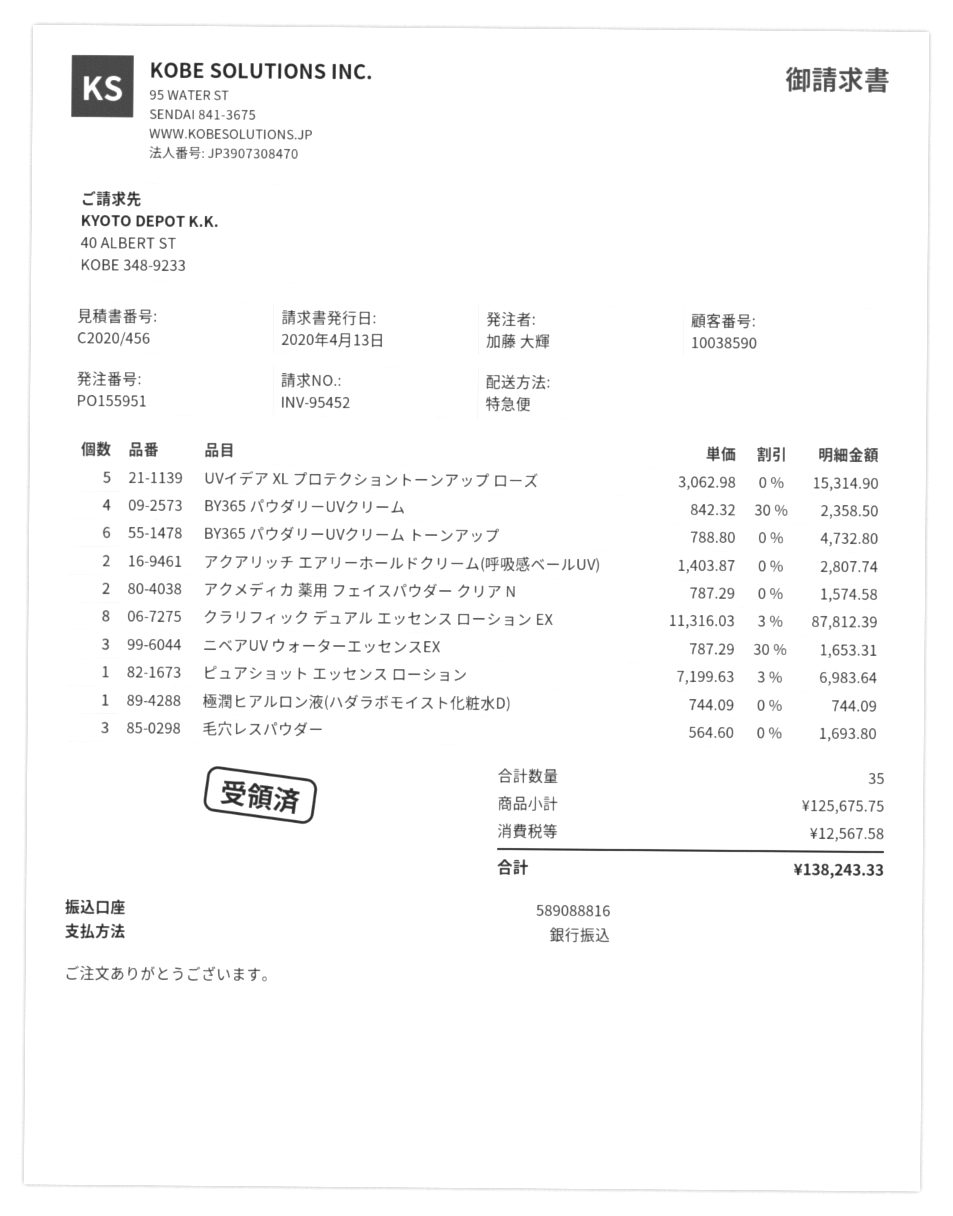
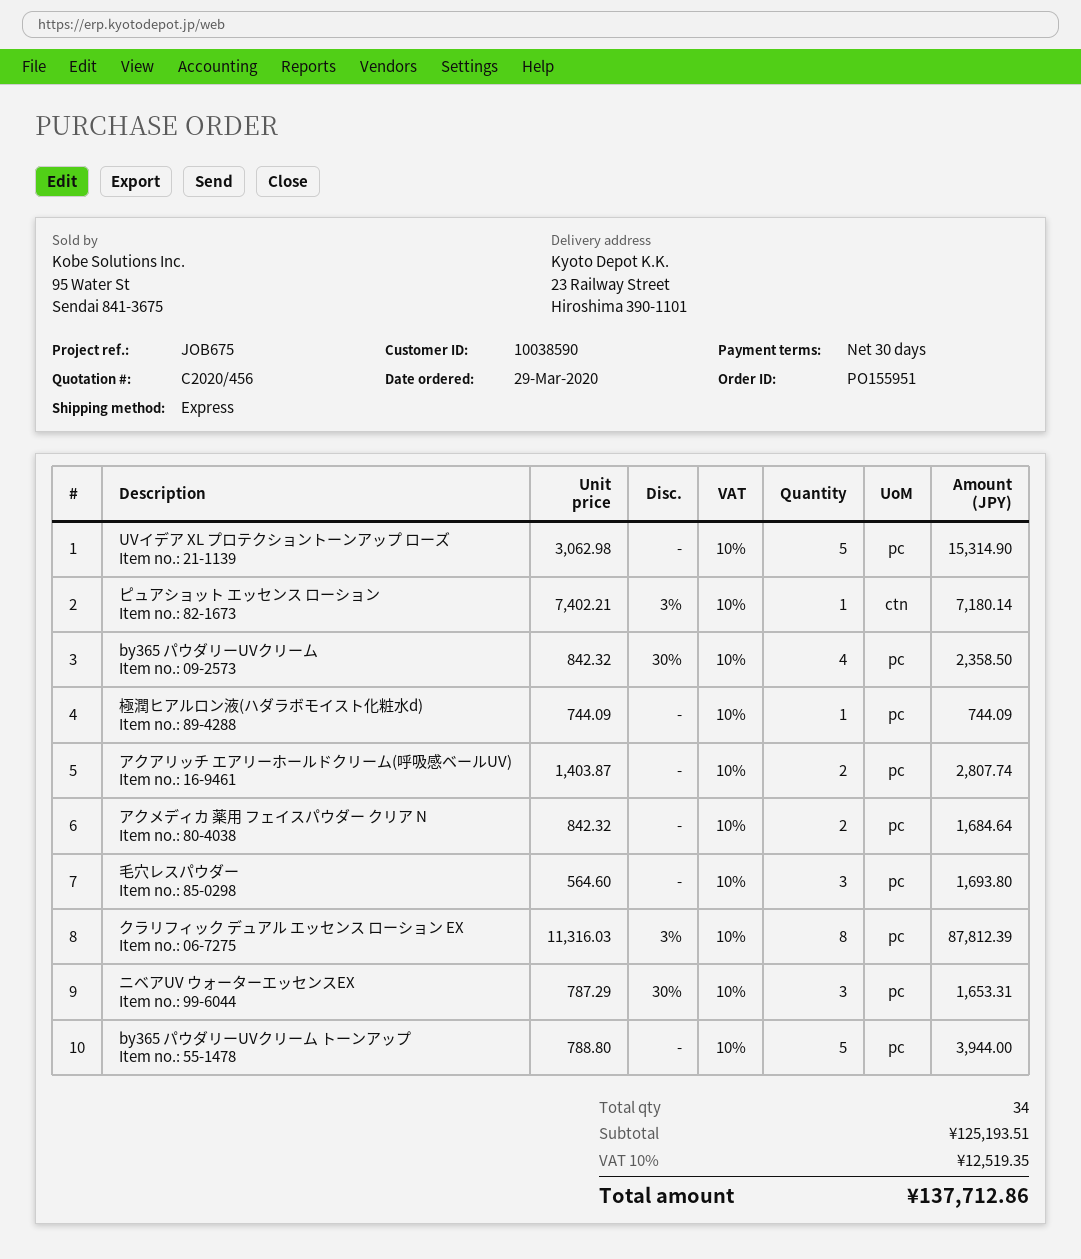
BY365 パウダリーUVクリーム トーンアップ: 6 x 788.80 = 4732.80 -> 5 x 788.80 = 3944.00
アクメディカ 薬用 フェイスパウダー クリア N: 2 x 787.29 = 1574.58 -> 2 x 842.32 = 1684.64
ピュアショット エッセンス ローション: 1 x 7199.63 - 3% = 6983.64 -> 1 x 7402.21 - 3% = 7180.14
total quantity: 35 -> 34
subtotal: 125675.75 -> 125193.51
tax: 12567.58 -> 12519.35
total: 138243.33 -> 137712.86

